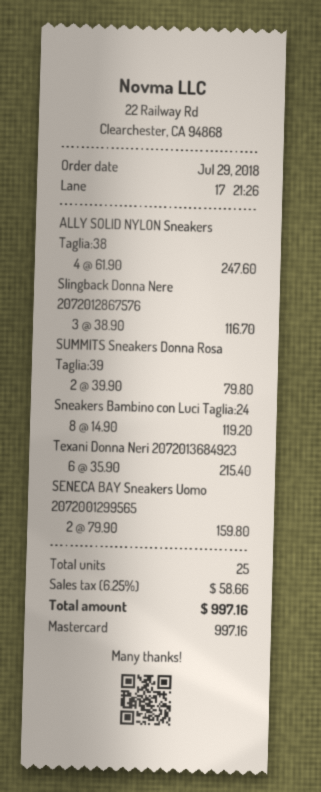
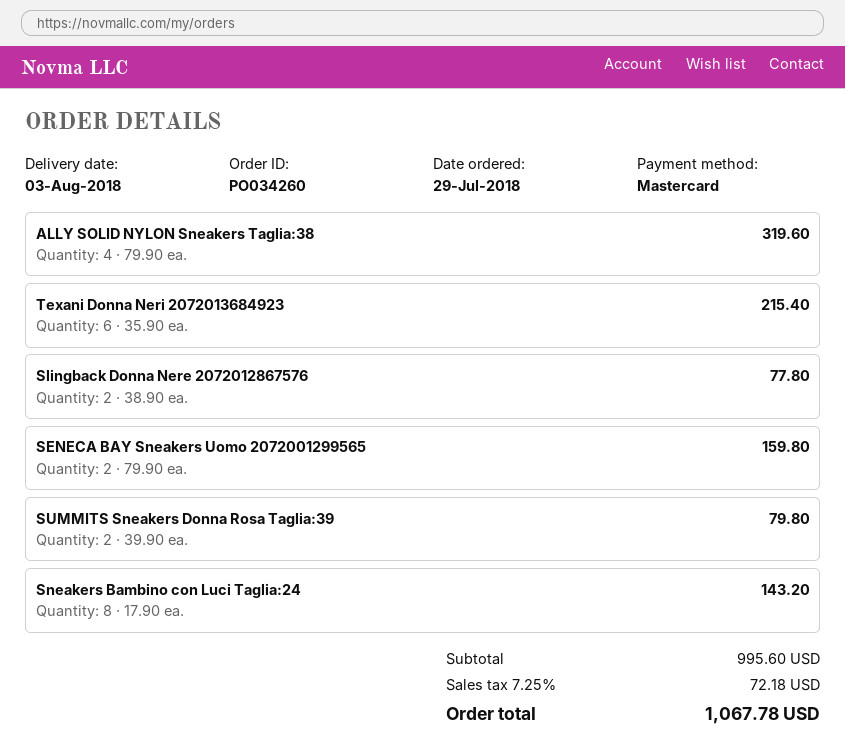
ALLY SOLID NYLON Sneakers Taglia:38: 4 x 61.90 = 247.60 -> 4 x 79.90 = 319.60
Slingback Donna Nere 2072012867576: 3 x 38.90 = 116.70 -> 2 x 38.90 = 77.80
Sneakers Bambino con Luci Taglia:24: 8 x 14.90 = 119.20 -> 8 x 17.90 = 143.20
tax: 6.25% = 58.66 -> 7.25% = 72.18
total: 997.16 -> 1067.78

